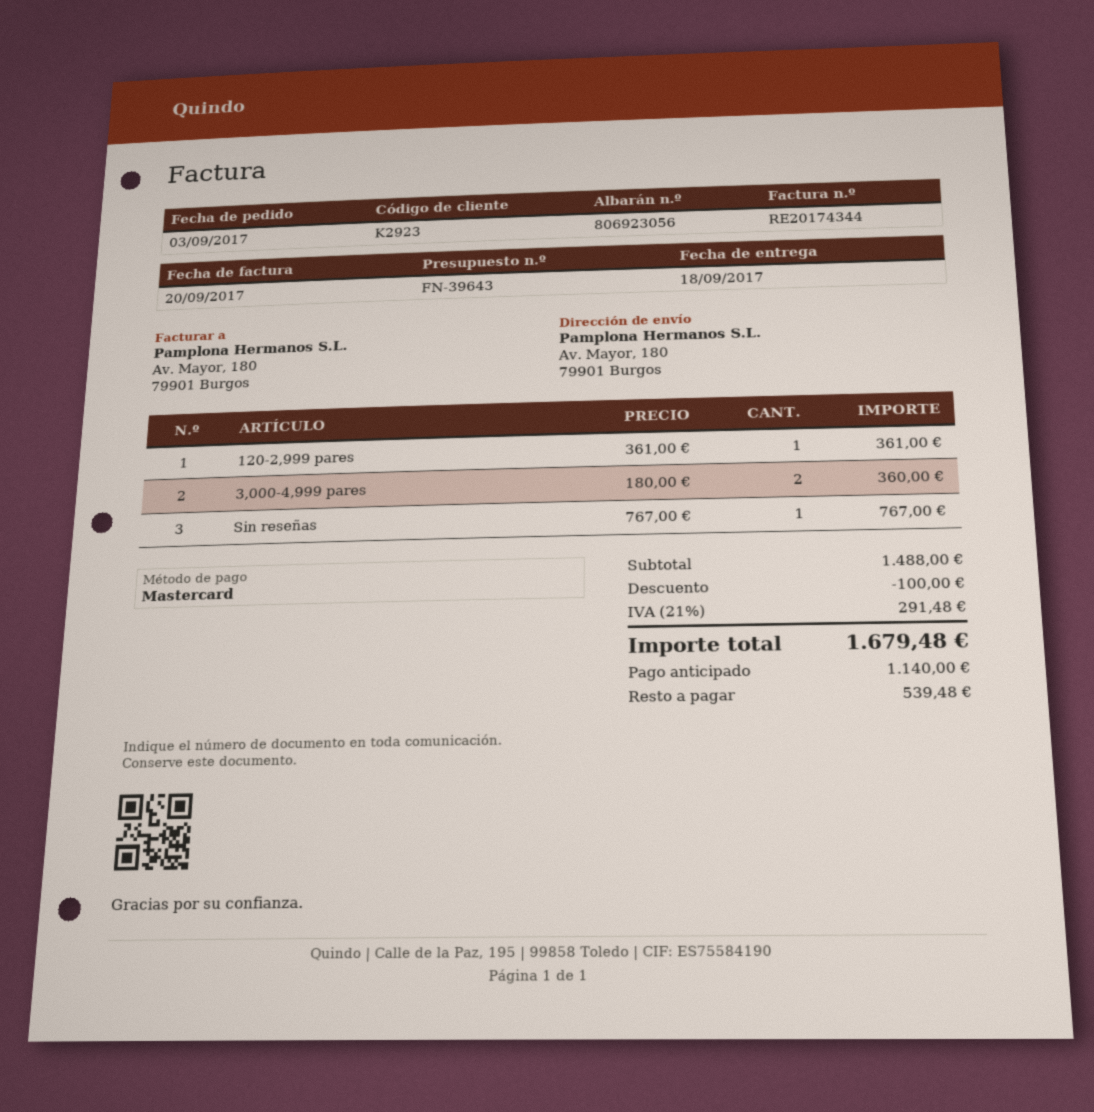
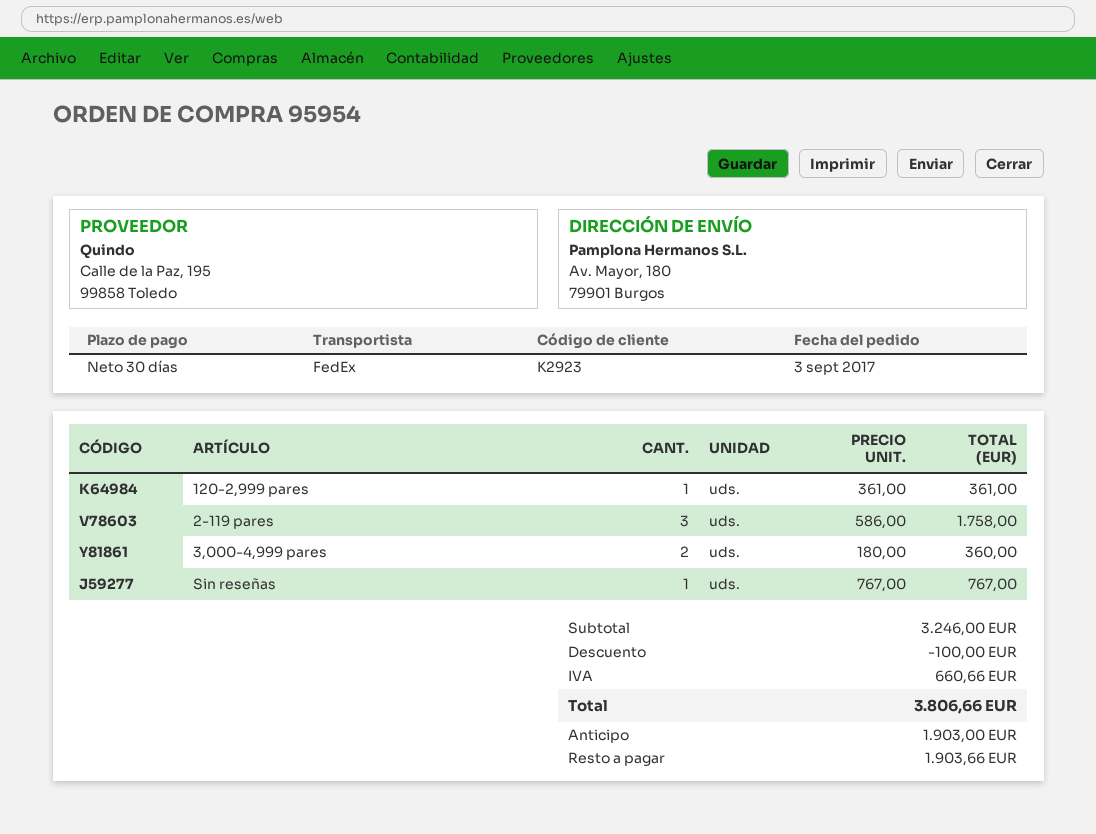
2-119 pares: none -> 3 x 586.00 = 1758.00
subtotal: 1488.00 -> 3246.00
tax: 291.48 -> 660.66
total: 1679.48 -> 3806.66
deposit: 1140.00 -> 1903.00
balance: 539.48 -> 1903.66

